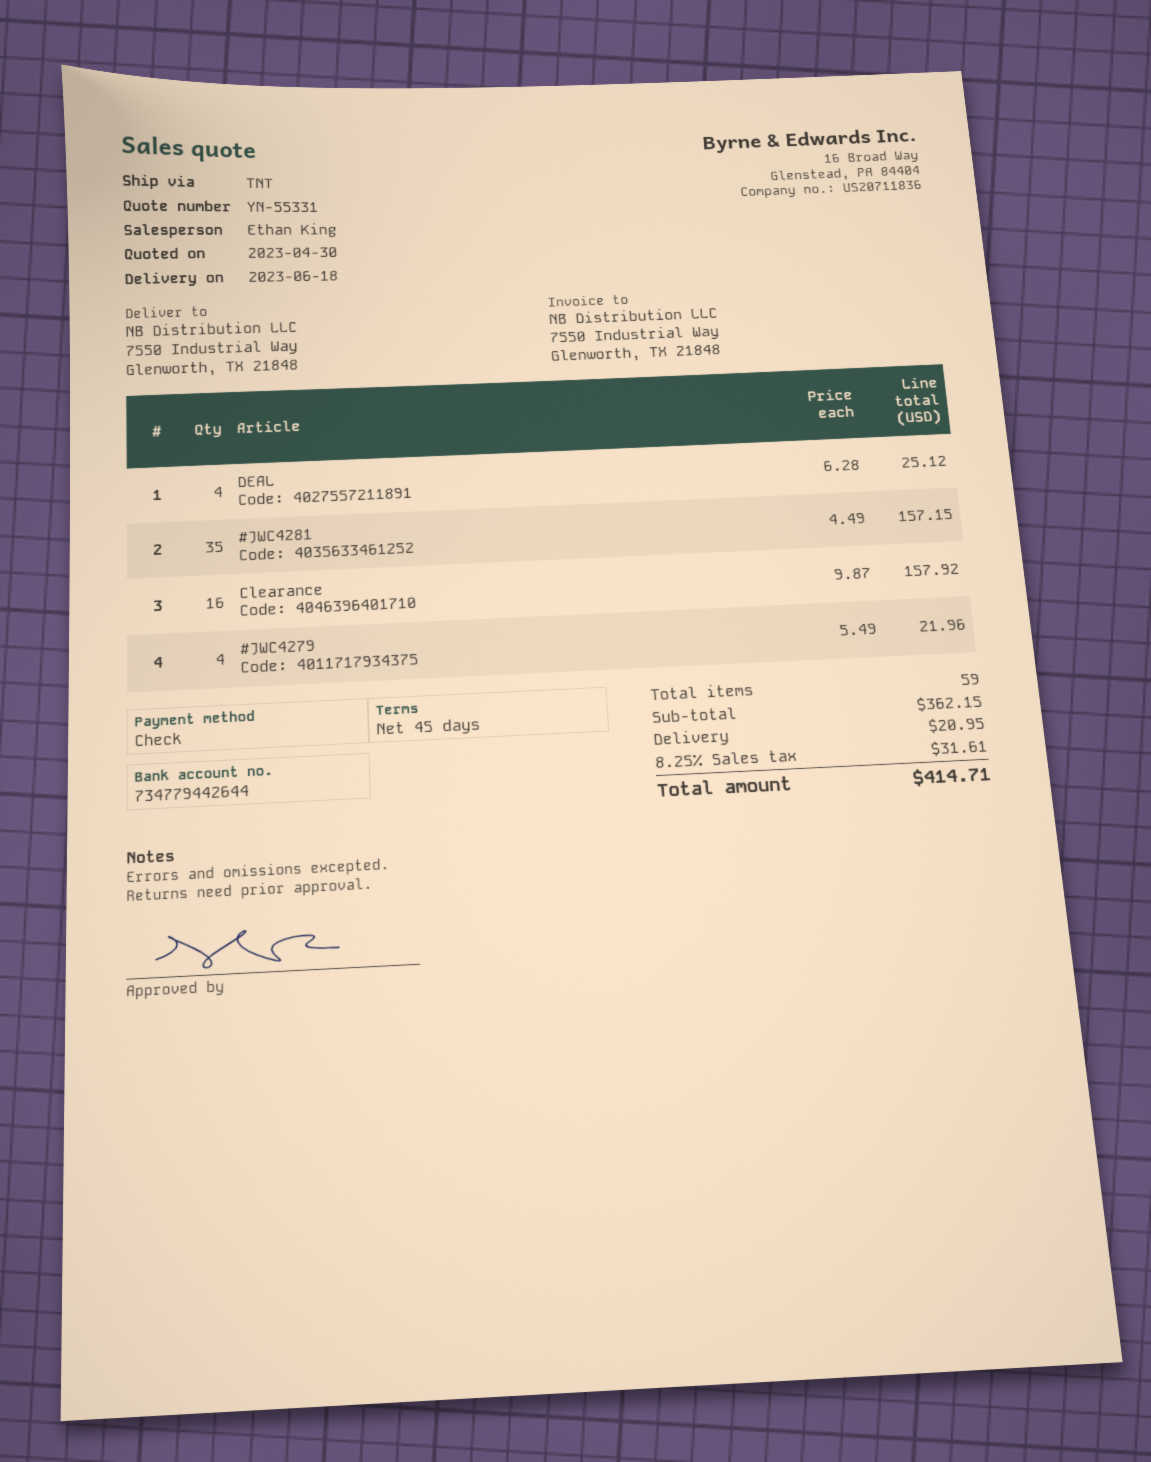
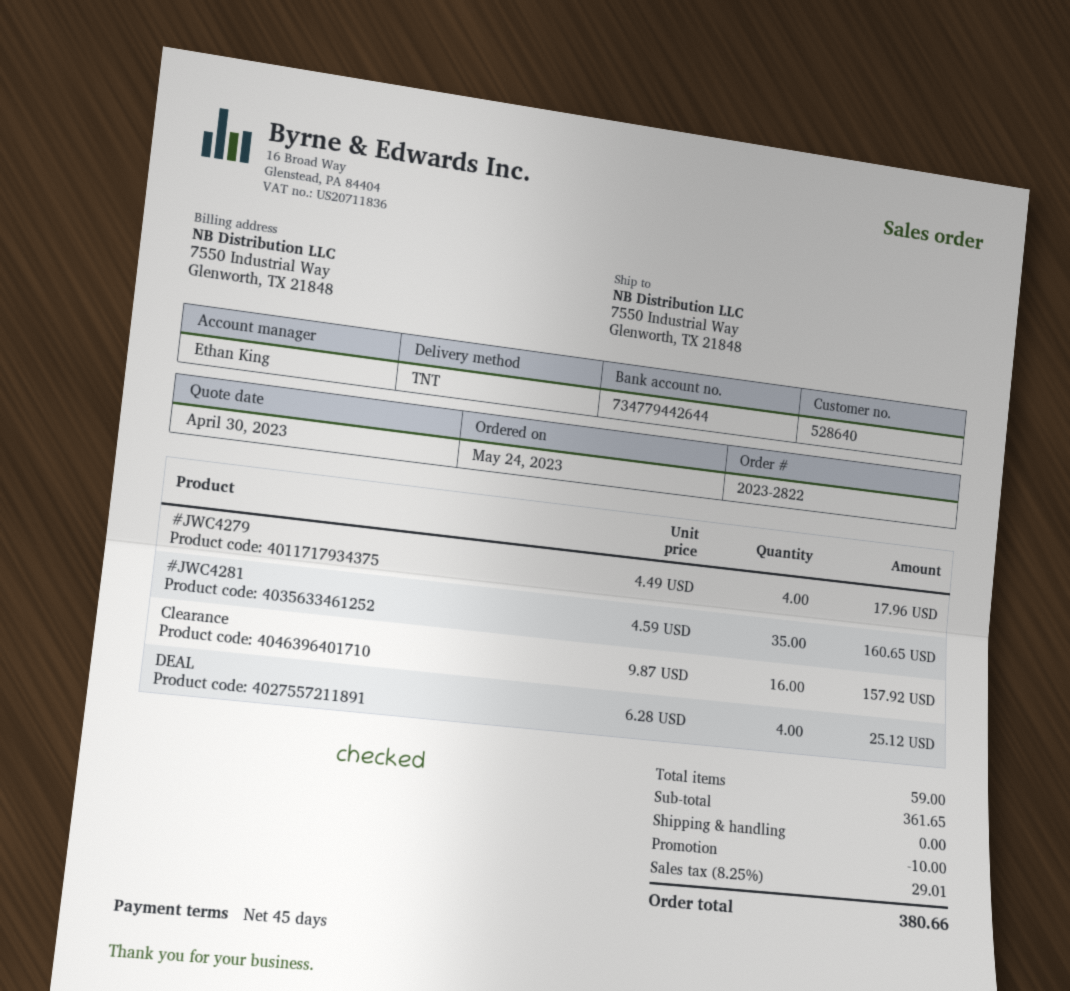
#JWC4281: 35 x 4.49 = 157.15 -> 35 x 4.59 = 160.65
#JWC4279: 4 x 5.49 = 21.96 -> 4 x 4.49 = 17.96
subtotal: 362.15 -> 361.65
discount: none -> 10.00
shipping: 20.95 -> 0.00
tax: 8.25% = 31.61 -> 8.25% = 29.01
total: 414.71 -> 380.66

